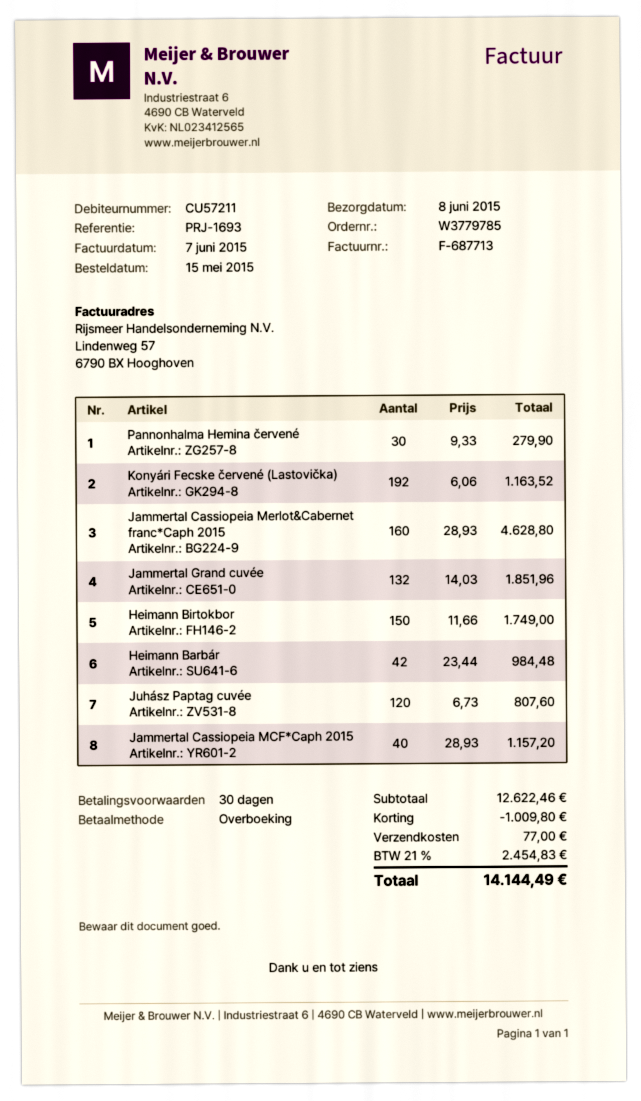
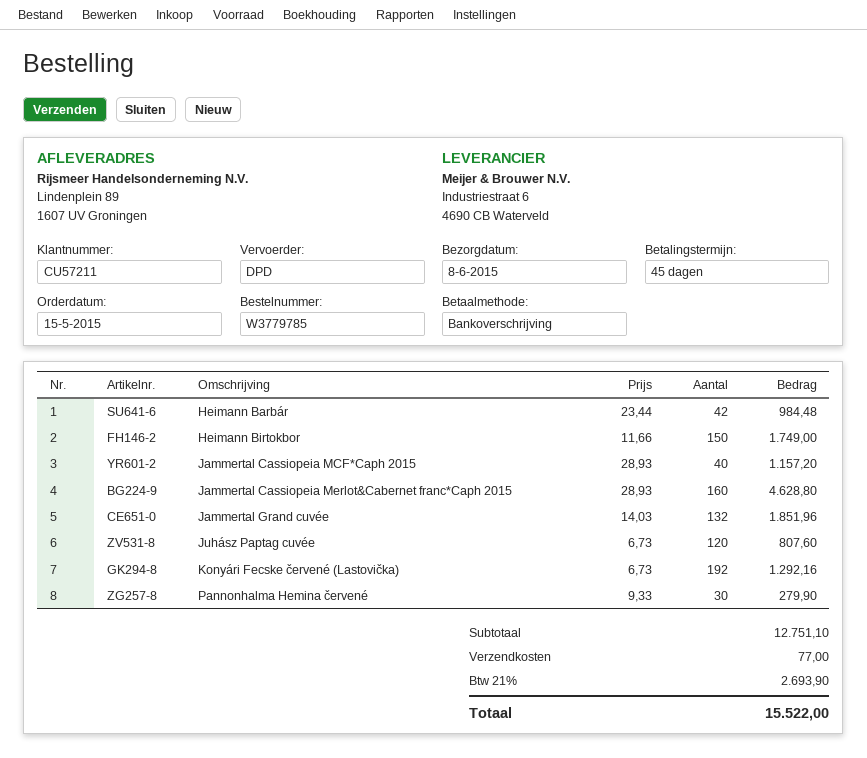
payment terms: 30 days -> 45 days
Konyári Fecske červené (Lastovička): 192 x 6.06 = 1163.52 -> 192 x 6.73 = 1292.16
subtotal: 12622.46 -> 12751.10
discount: 1009.80 -> none
tax: 21% = 2454.83 -> 21% = 2693.90
total: 14144.49 -> 15522.00

